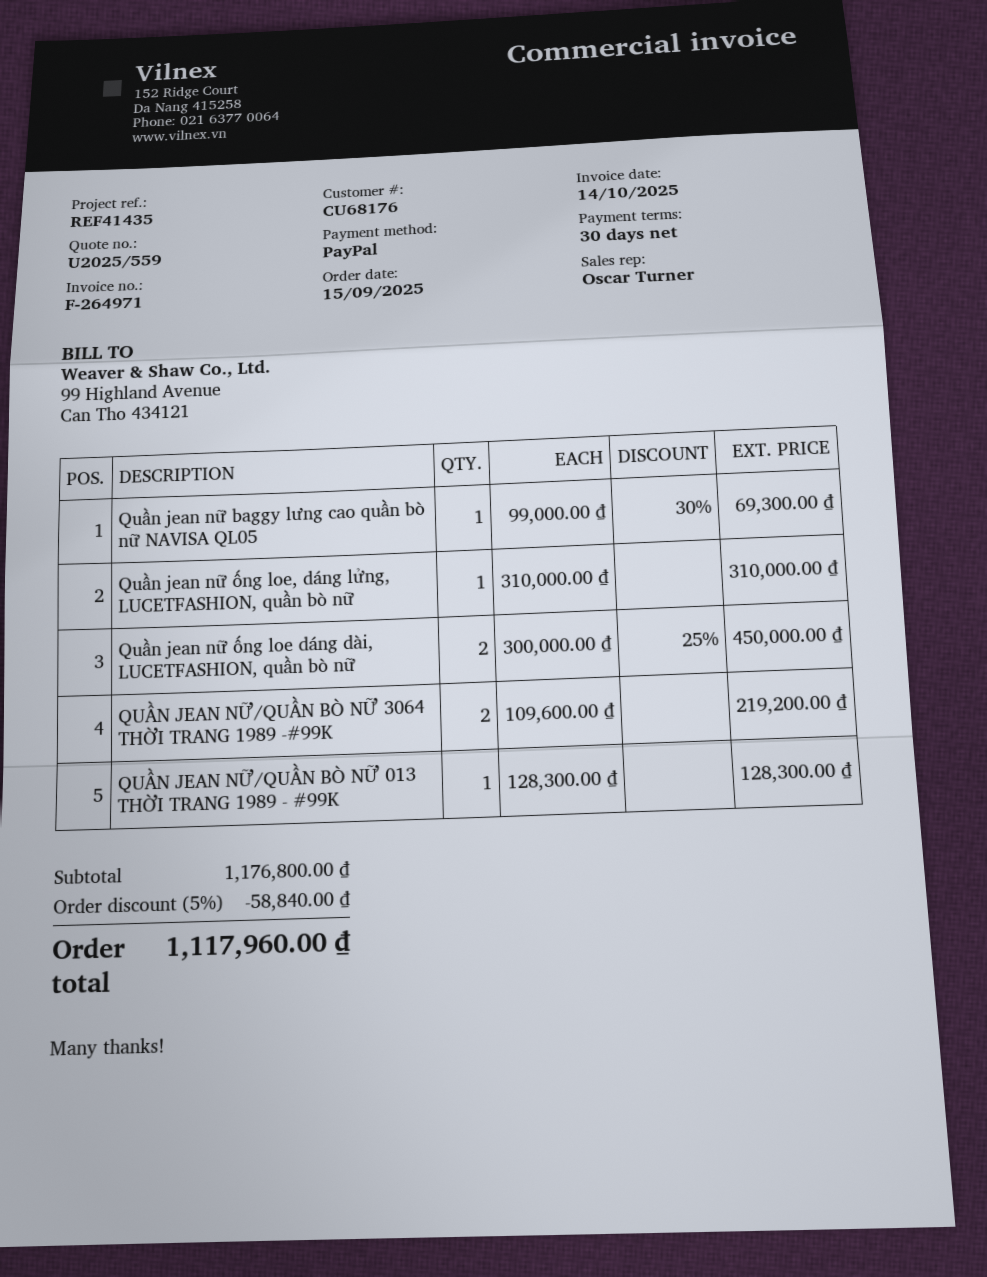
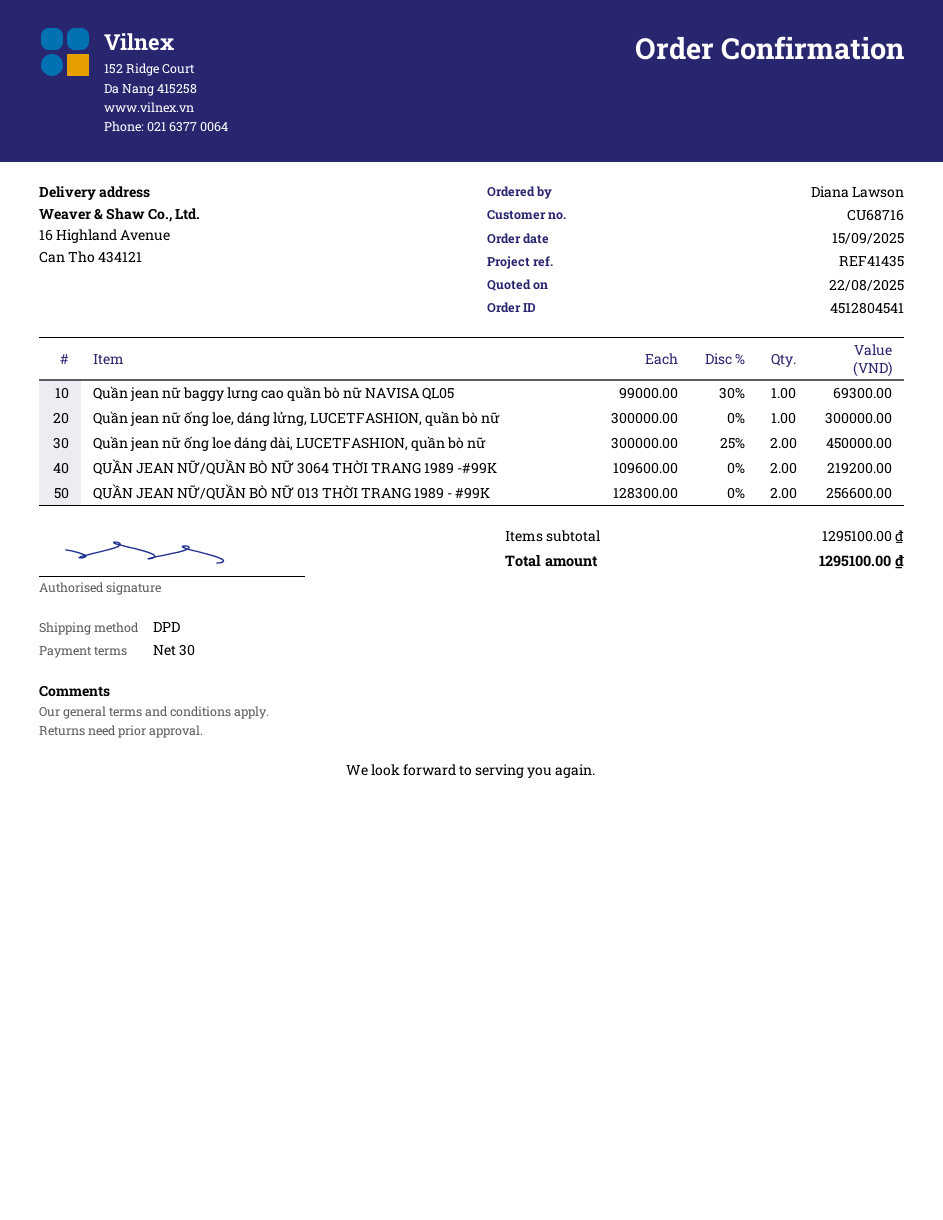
customer number: CU68176 -> CU68716
Quần jean nữ ống loe, dáng lửng, LUCETFASHION, quần bò nữ: 1 x 310000.00 = 310000.00 -> 1 x 300000.00 = 300000.00
QUẦN JEAN NỮ/QUẦN BÒ NỮ 013 THỜI TRANG 1989 - #99K: 1 x 128300.00 = 128300.00 -> 2 x 128300.00 = 256600.00
subtotal: 1176800.00 -> 1295100.00
discount: 5% = 58840.00 -> none
total: 1117960.00 -> 1295100.00

